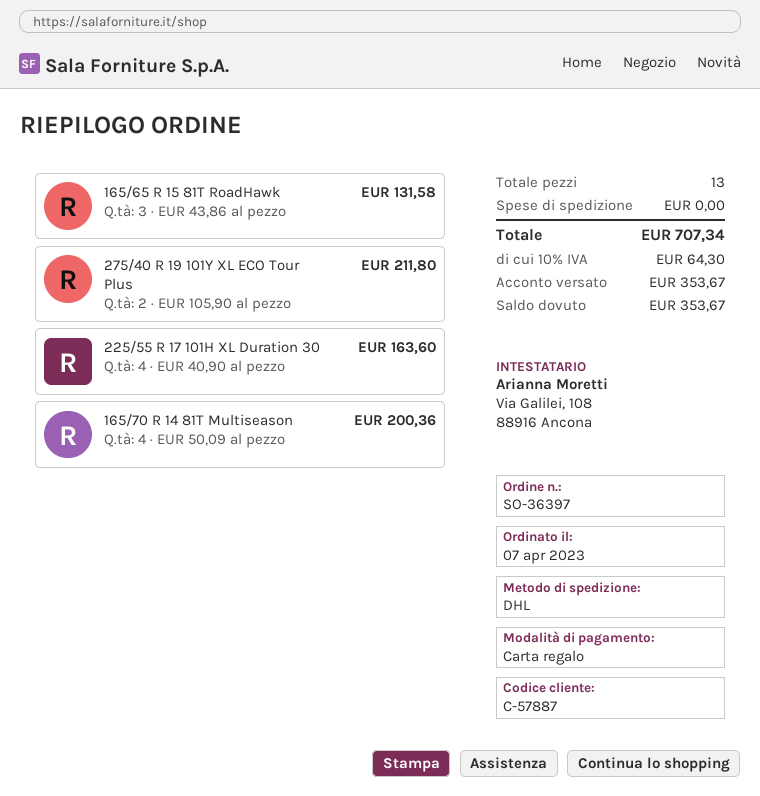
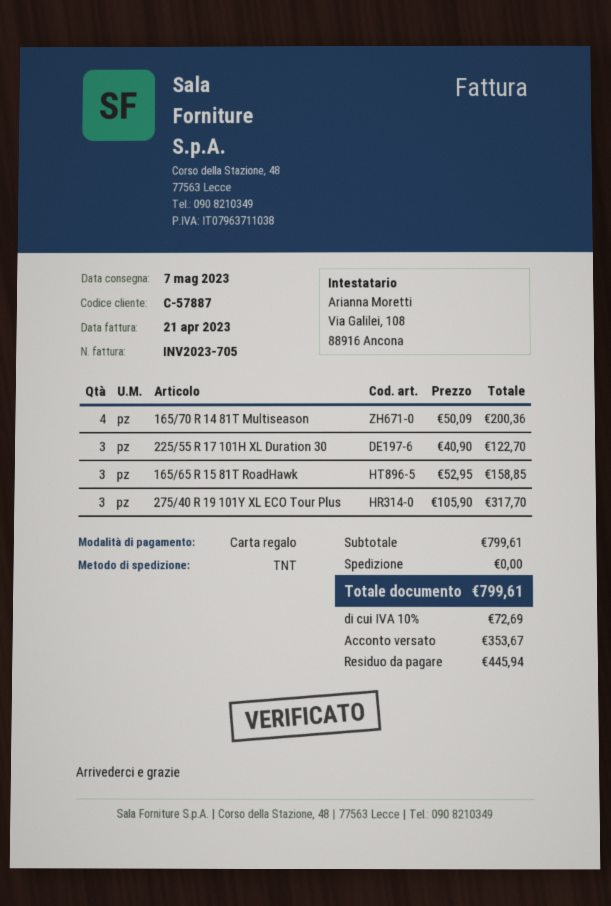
shipping method: DHL -> TNT
165/65 R 15 81T RoadHawk: 3 x 43.86 = 131.58 -> 3 x 52.95 = 158.85
275/40 R 19 101Y XL ECO Tour Plus: 2 x 105.90 = 211.80 -> 3 x 105.90 = 317.70
225/55 R 17 101H XL Duration 30: 4 x 40.90 = 163.60 -> 3 x 40.90 = 122.70
tax: 10% = 64.30 -> 10% = 72.69
total: 707.34 -> 799.61
balance: 353.67 -> 445.94

